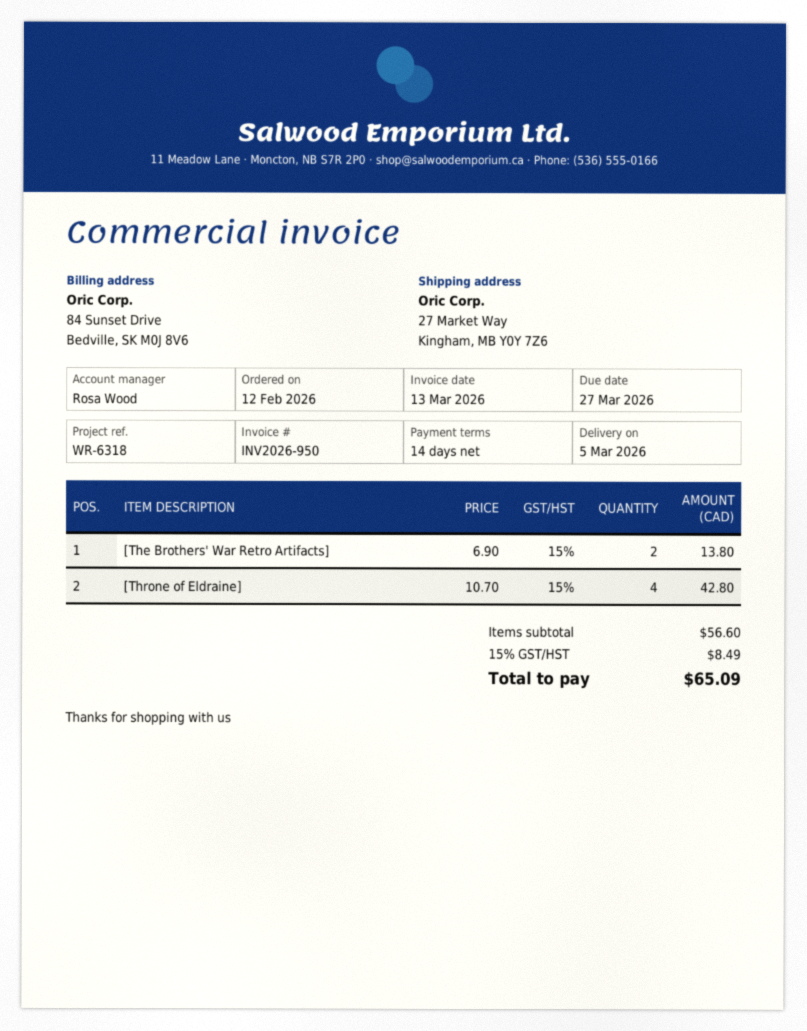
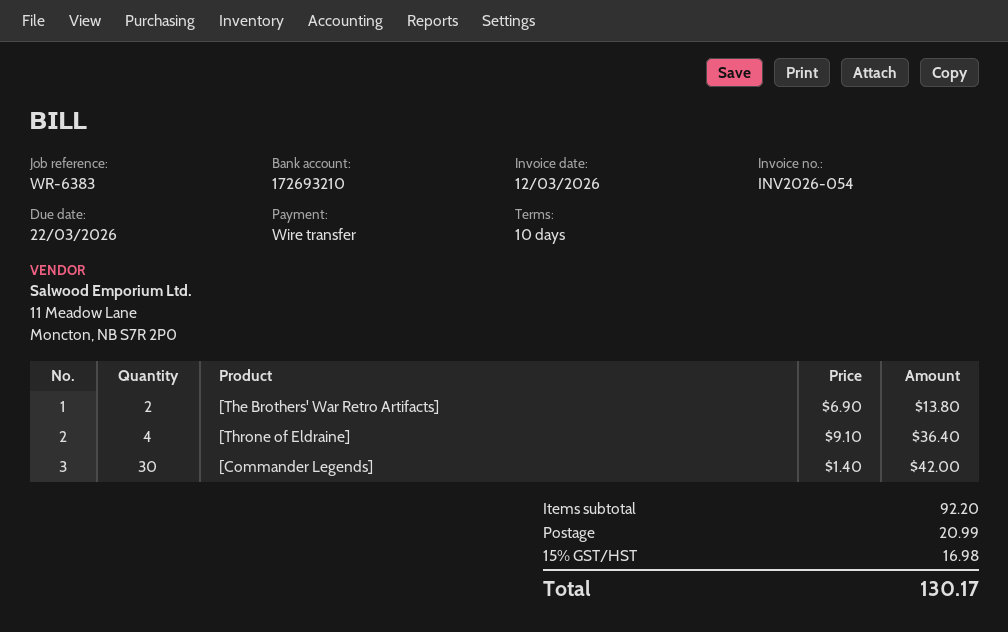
invoice number: INV2026-950 -> INV2026-054
invoice date: 2026-03-13 -> 2026-03-12
payment terms: 14 days -> 10 days
due date: 2026-03-27 -> 2026-03-22
reference: WR-6318 -> WR-6383
[Throne of Eldraine]: 4 x 10.70 = 42.80 -> 4 x 9.10 = 36.40
[Commander Legends]: none -> 30 x 1.40 = 42.00
subtotal: 56.60 -> 92.20
shipping: none -> 20.99
tax: 15% = 8.49 -> 15% = 16.98
total: 65.09 -> 130.17

